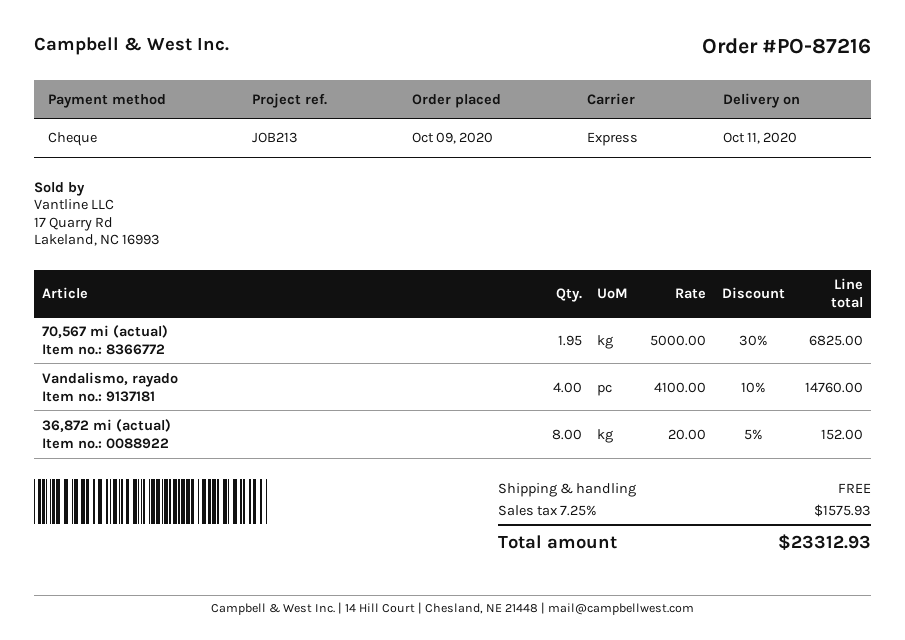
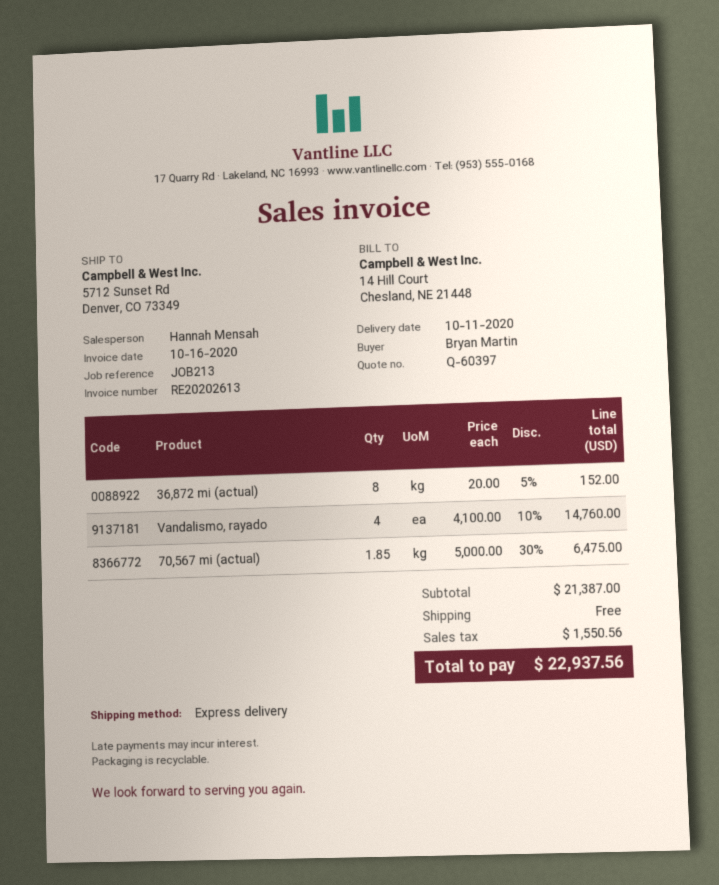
70,567 mi (actual): 1.95 x 5000.00 - 30% = 6825.00 -> 1.85 x 5000.00 - 30% = 6475.00
tax: 1575.93 -> 1550.56
total: 23312.93 -> 22937.56

